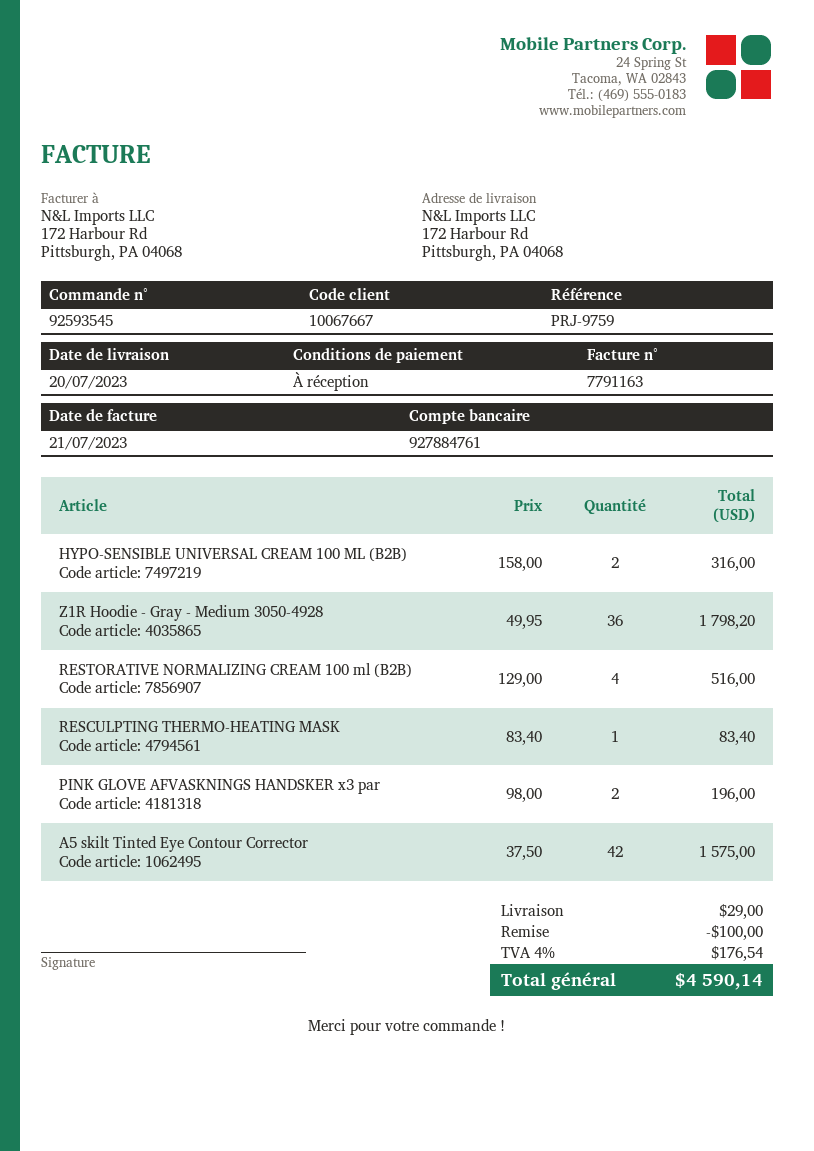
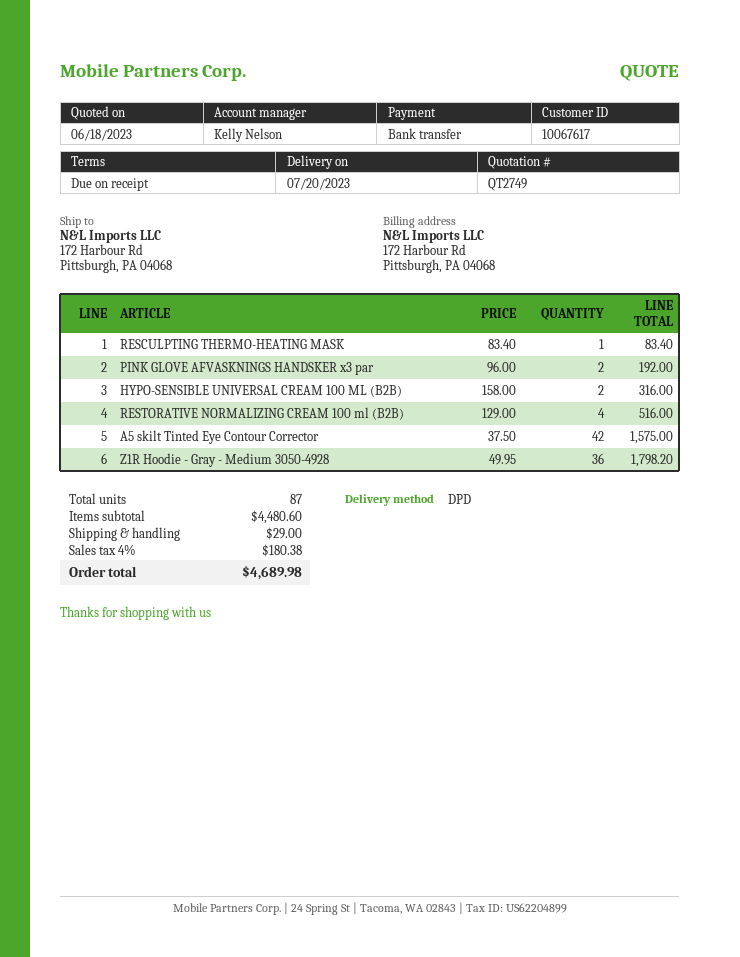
customer number: 10067667 -> 10067617
PINK GLOVE AFVASKNINGS HANDSKER x3 par: 2 x 98.00 = 196.00 -> 2 x 96.00 = 192.00
discount: 100.00 -> none
tax: 4% = 176.54 -> 4% = 180.38
total: 4590.14 -> 4689.98

